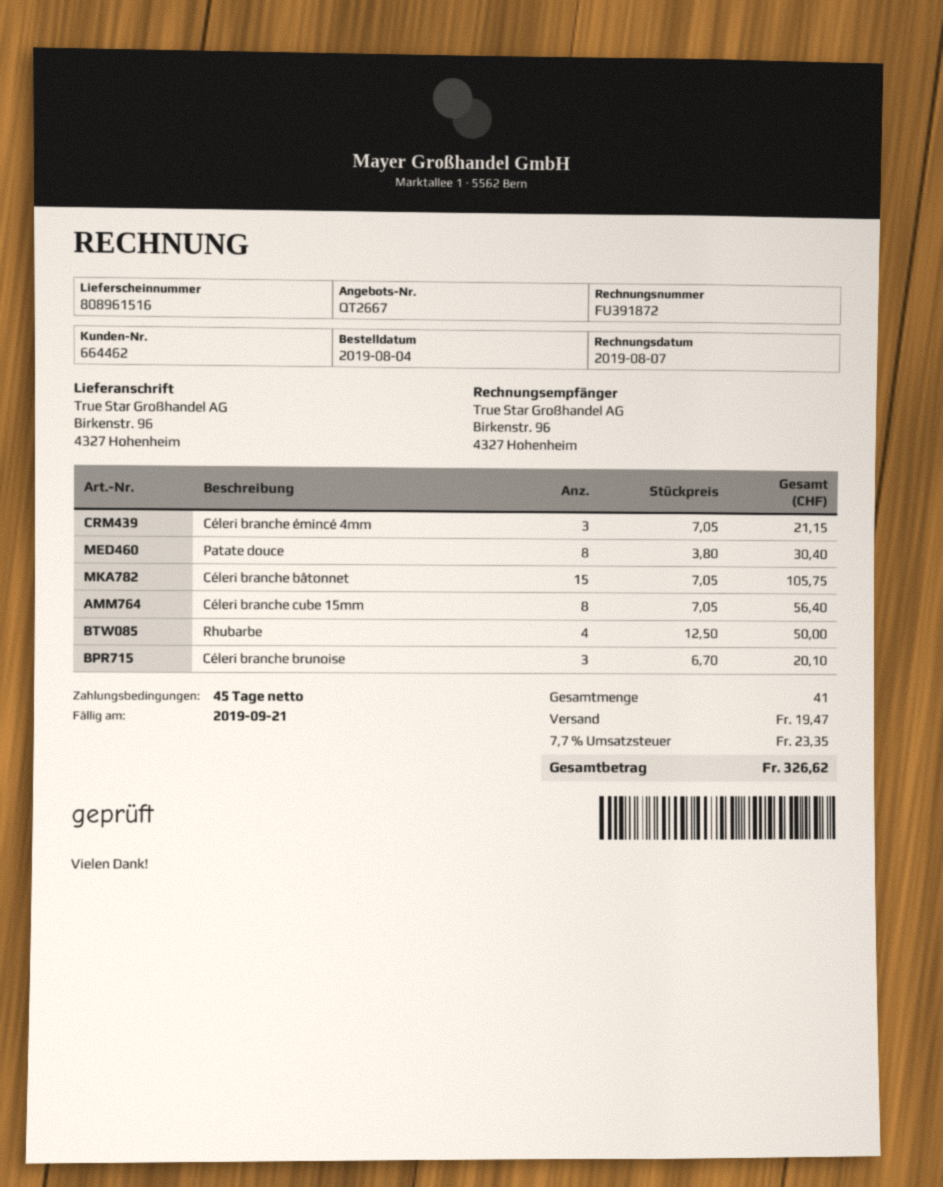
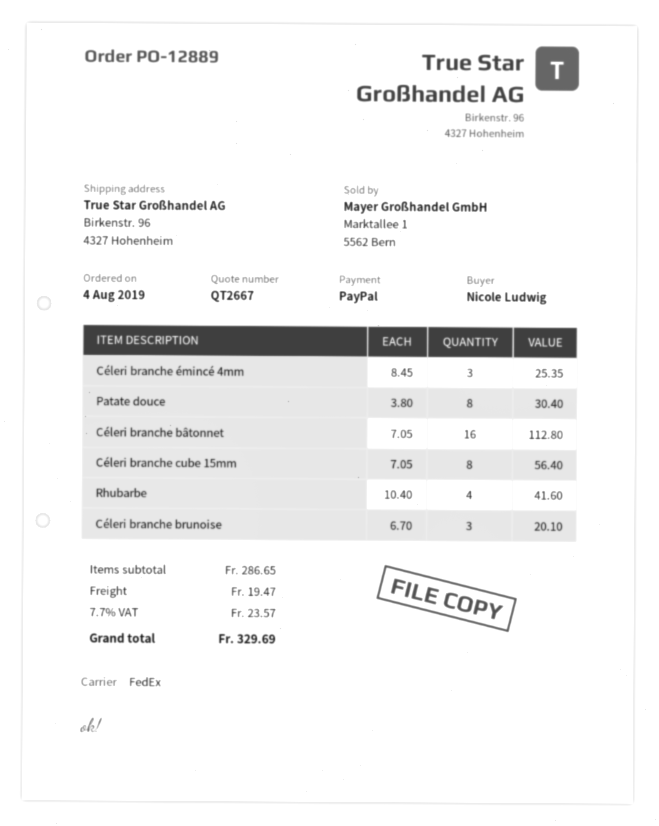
Céleri branche émincé 4mm: 3 x 7.05 = 21.15 -> 3 x 8.45 = 25.35
Céleri branche bâtonnet: 15 x 7.05 = 105.75 -> 16 x 7.05 = 112.80
Rhubarbe: 4 x 12.50 = 50.00 -> 4 x 10.40 = 41.60
tax: 7.7% = 23.35 -> 7.7% = 23.57
total: 326.62 -> 329.69

